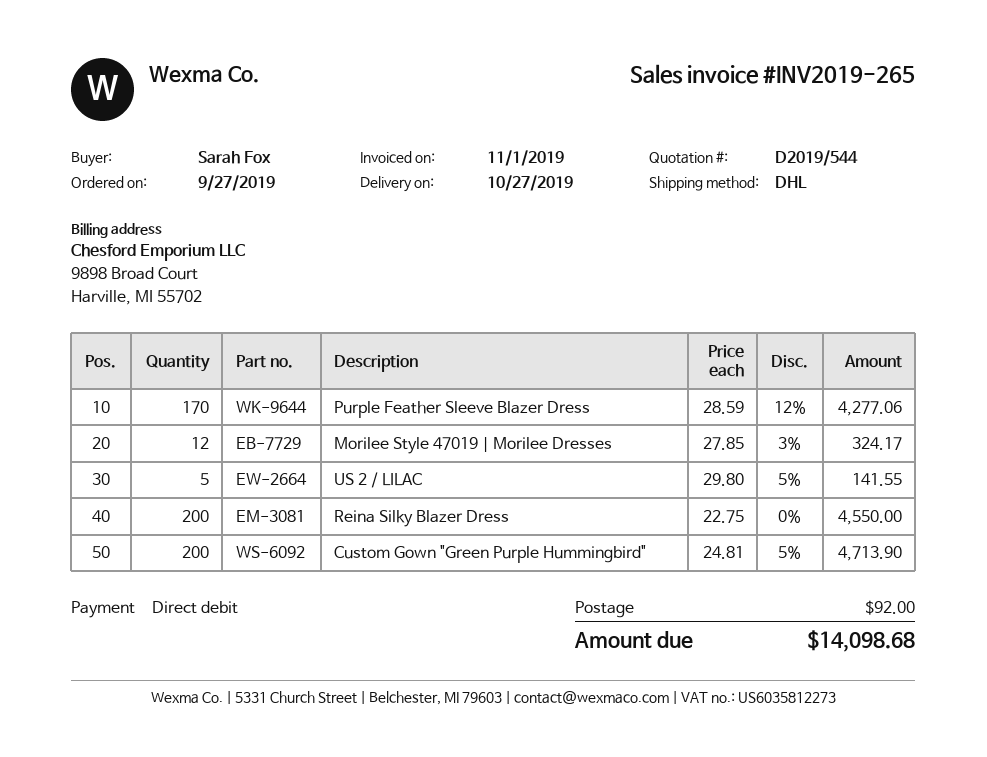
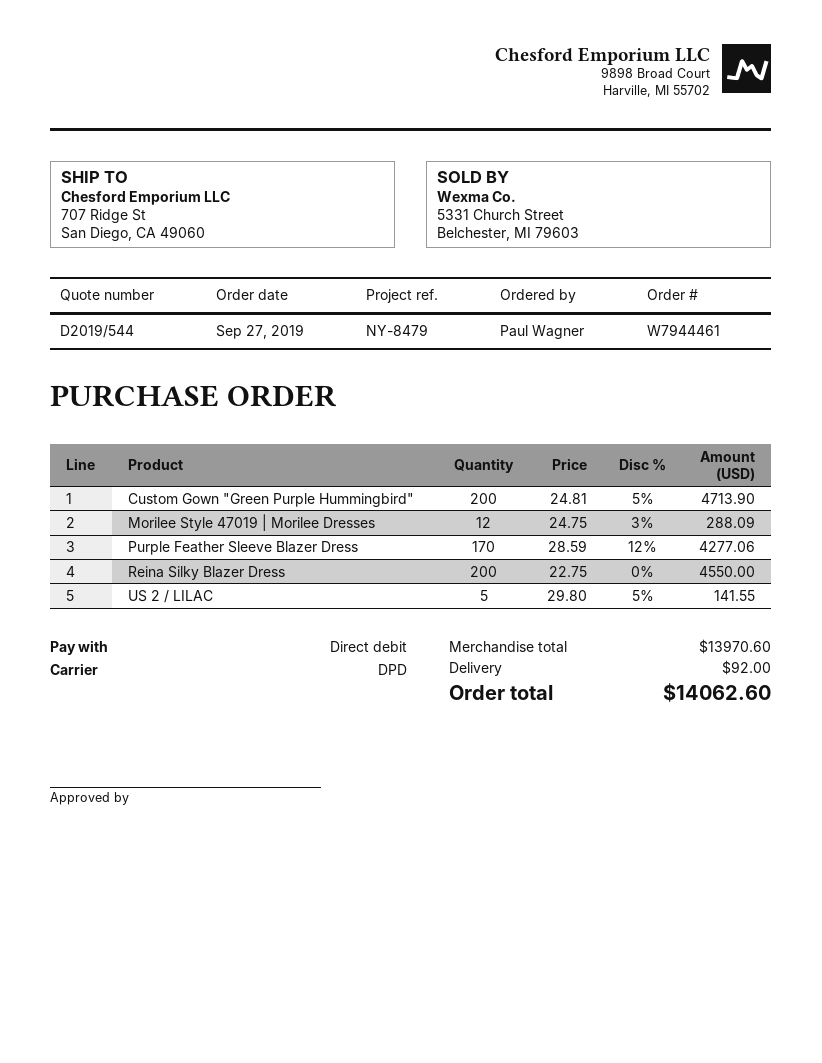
ordered by: Sarah Fox -> Paul Wagner
shipping method: DHL -> DPD
Morilee Style 47019 | Morilee Dresses: 12 x 27.85 - 3% = 324.17 -> 12 x 24.75 - 3% = 288.09
total: 14098.68 -> 14062.60

